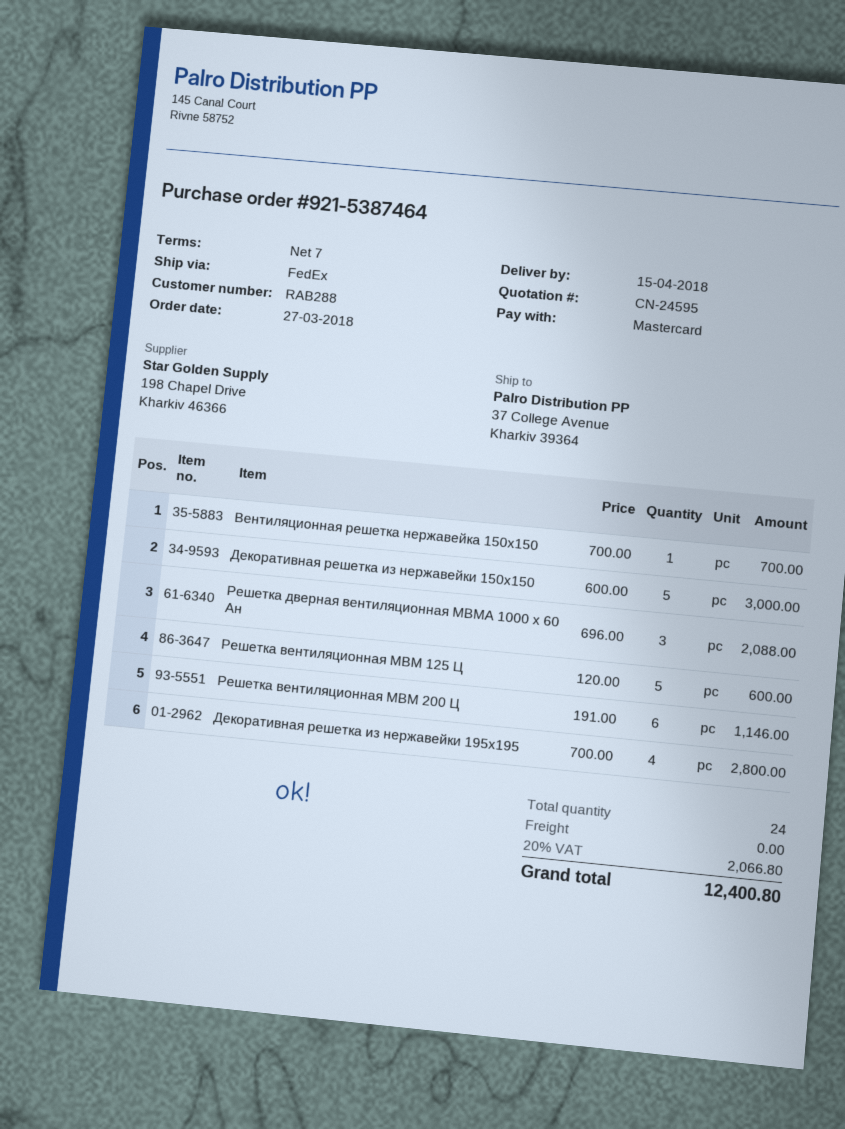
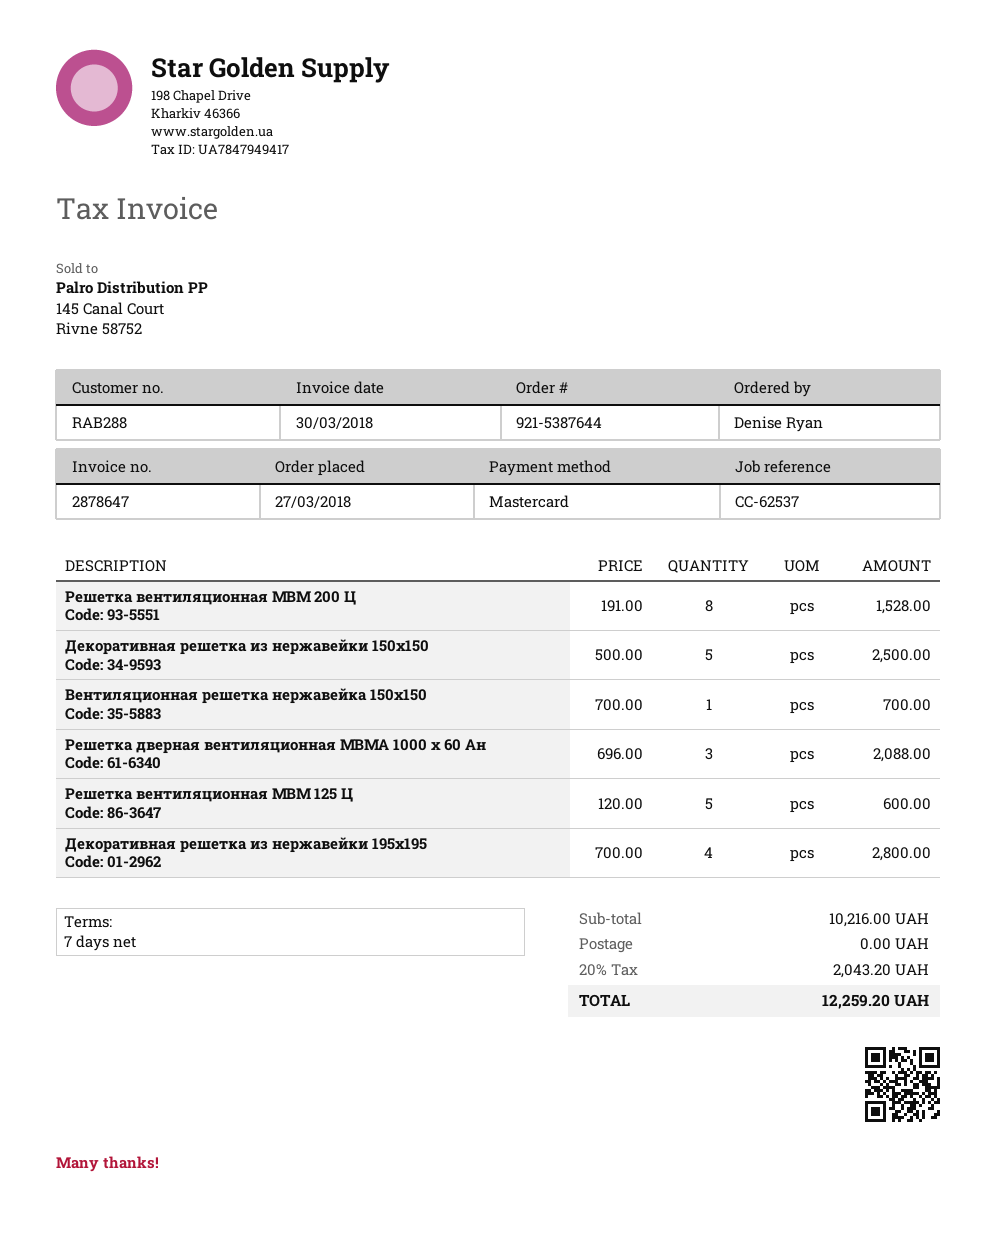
order number: 921-5387464 -> 921-5387644
Декоративная решетка из нержавейки 150х150: 5 x 600.00 = 3000.00 -> 5 x 500.00 = 2500.00
Решетка вентиляционная МВМ 200 Ц: 6 x 191.00 = 1146.00 -> 8 x 191.00 = 1528.00
tax: 20% = 2066.80 -> 20% = 2043.20
total: 12400.80 -> 12259.20

